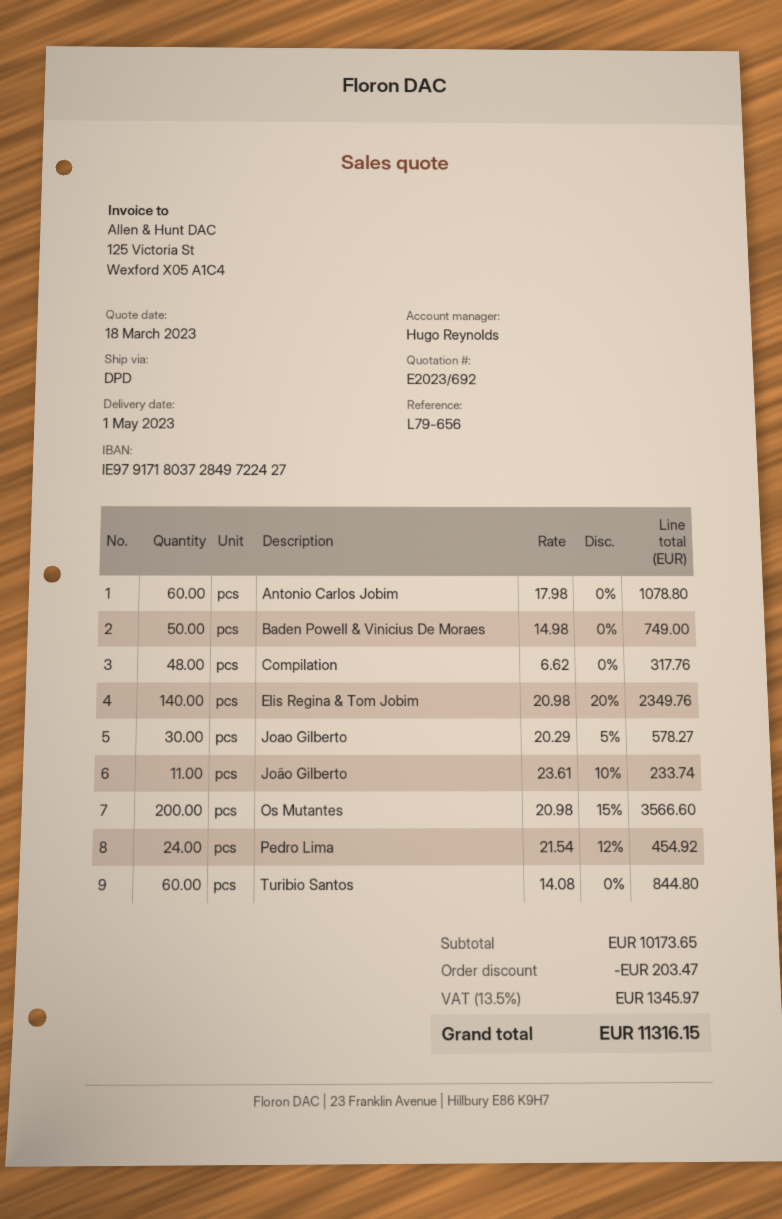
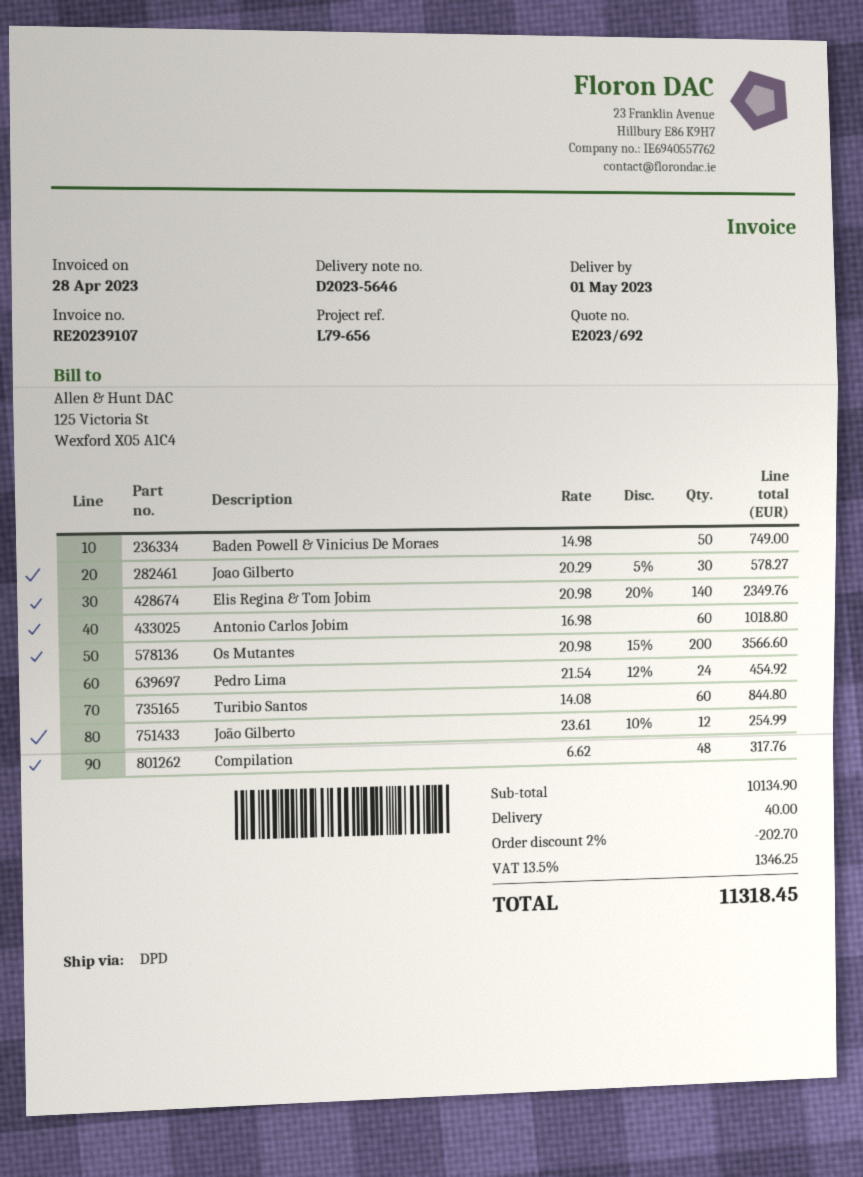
Antonio Carlos Jobim: 60 x 17.98 = 1078.80 -> 60 x 16.98 = 1018.80
João Gilberto: 11 x 23.61 - 10% = 233.74 -> 12 x 23.61 - 10% = 254.99
subtotal: 10173.65 -> 10134.90
discount: 203.47 -> 202.70
shipping: none -> 40.00
tax: 13.5% = 1345.97 -> 13.5% = 1346.25
total: 11316.15 -> 11318.45

